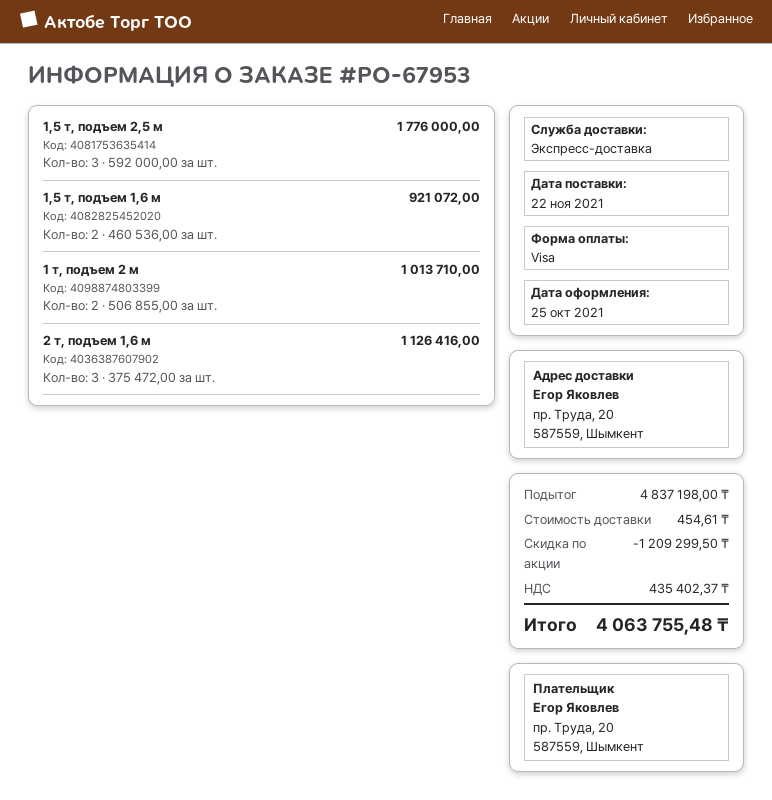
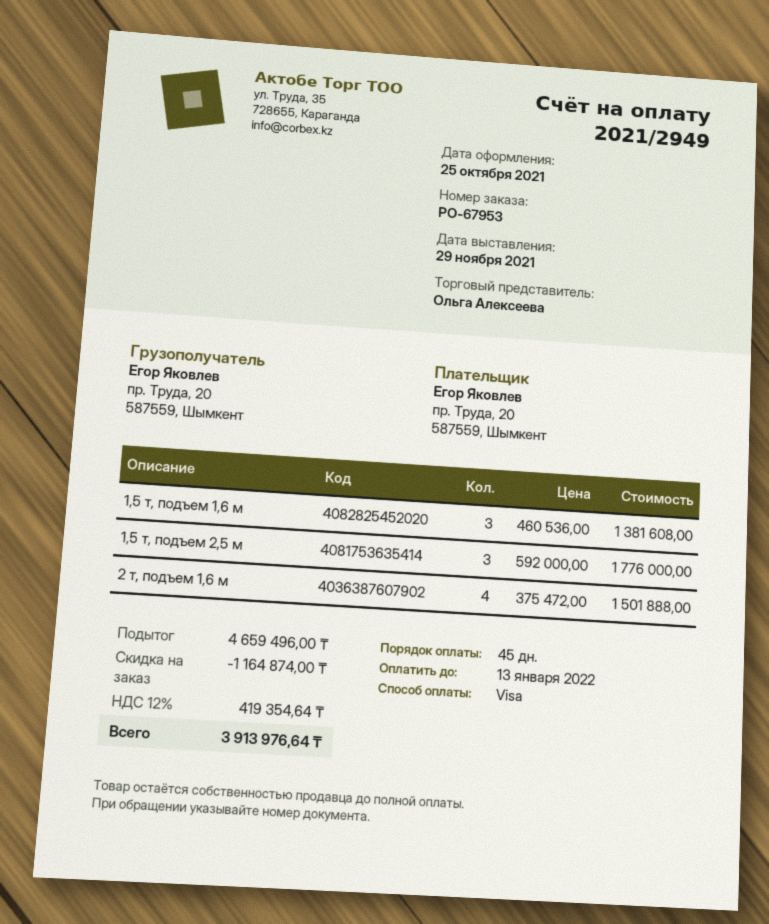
1,5 т, подъем 1,6 м: 2 x 460536.00 = 921072.00 -> 3 x 460536.00 = 1381608.00
1 т, подъем 2 м: 2 x 506855.00 = 1013710.00 -> none
2 т, подъем 1,6 м: 3 x 375472.00 = 1126416.00 -> 4 x 375472.00 = 1501888.00
subtotal: 4837198.00 -> 4659496.00
discount: 1209299.50 -> 1164874.00
shipping: 454.61 -> none
tax: 435402.37 -> 419354.64
total: 4063755.48 -> 3913976.64

